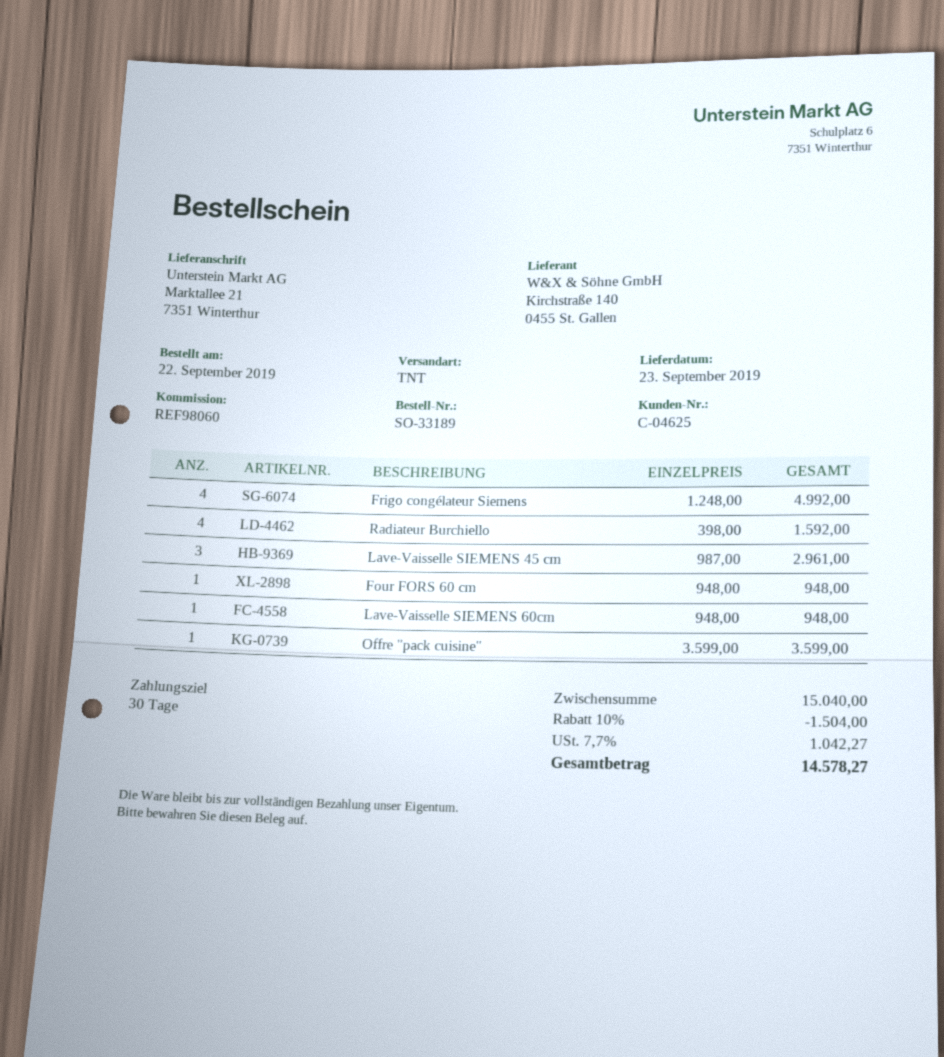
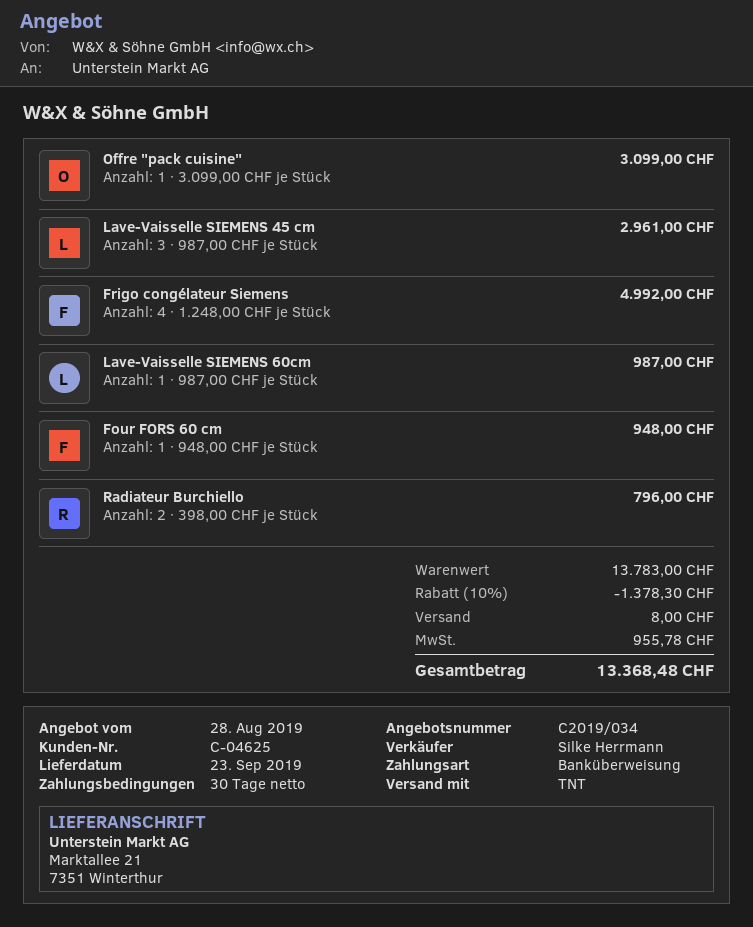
Radiateur Burchiello: 4 x 398.00 = 1592.00 -> 2 x 398.00 = 796.00
Lave-Vaisselle SIEMENS 60cm: 1 x 948.00 = 948.00 -> 1 x 987.00 = 987.00
Offre "pack cuisine": 1 x 3599.00 = 3599.00 -> 1 x 3099.00 = 3099.00
subtotal: 15040.00 -> 13783.00
discount: 10% = 1504.00 -> 10% = 1378.30
shipping: none -> 8.00
tax: 1042.27 -> 955.78
total: 14578.27 -> 13368.48

